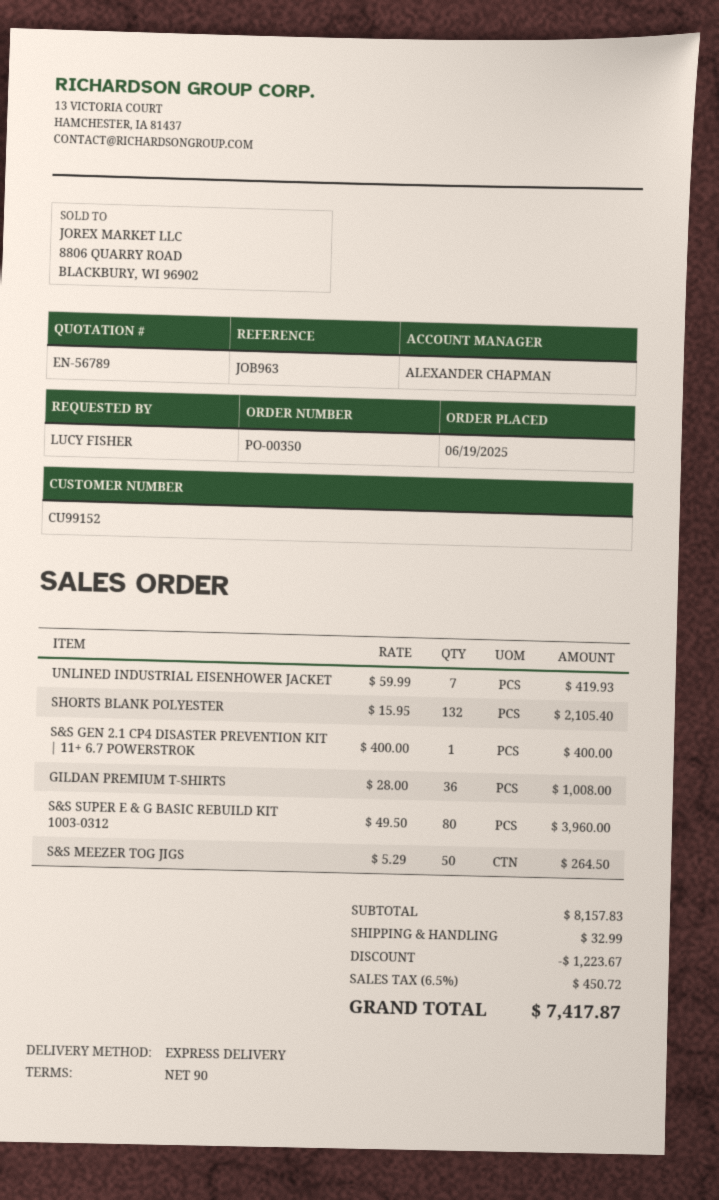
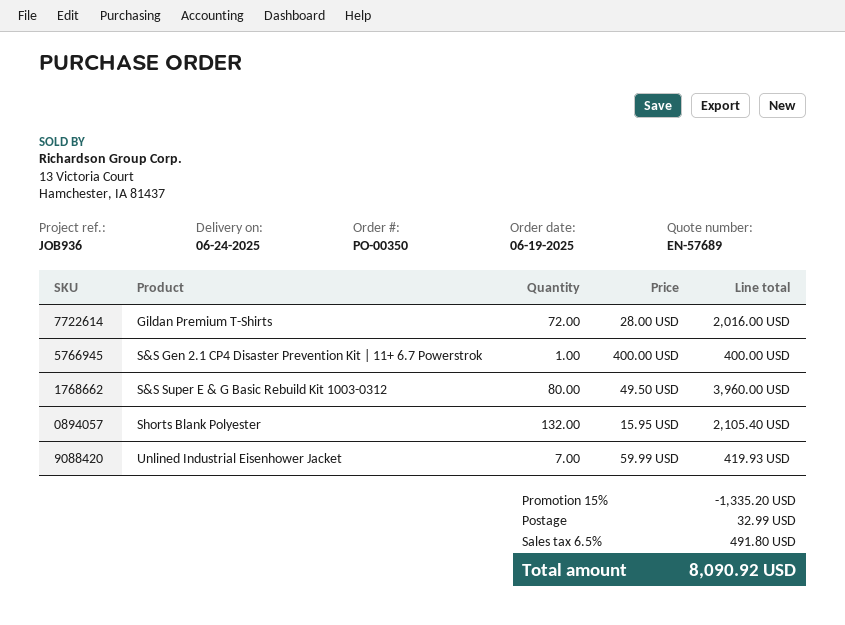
quote number: EN-56789 -> EN-57689
reference: JOB963 -> JOB936
GILDAN PREMIUM T-SHIRTS: 36 x 28.00 = 1008.00 -> 72 x 28.00 = 2016.00
S&S MEEZER TOG JIGS: 50 x 5.29 = 264.50 -> none
discount: 1223.67 -> 1335.20
tax: 6.5% = 450.72 -> 6.5% = 491.80
total: 7417.87 -> 8090.92

